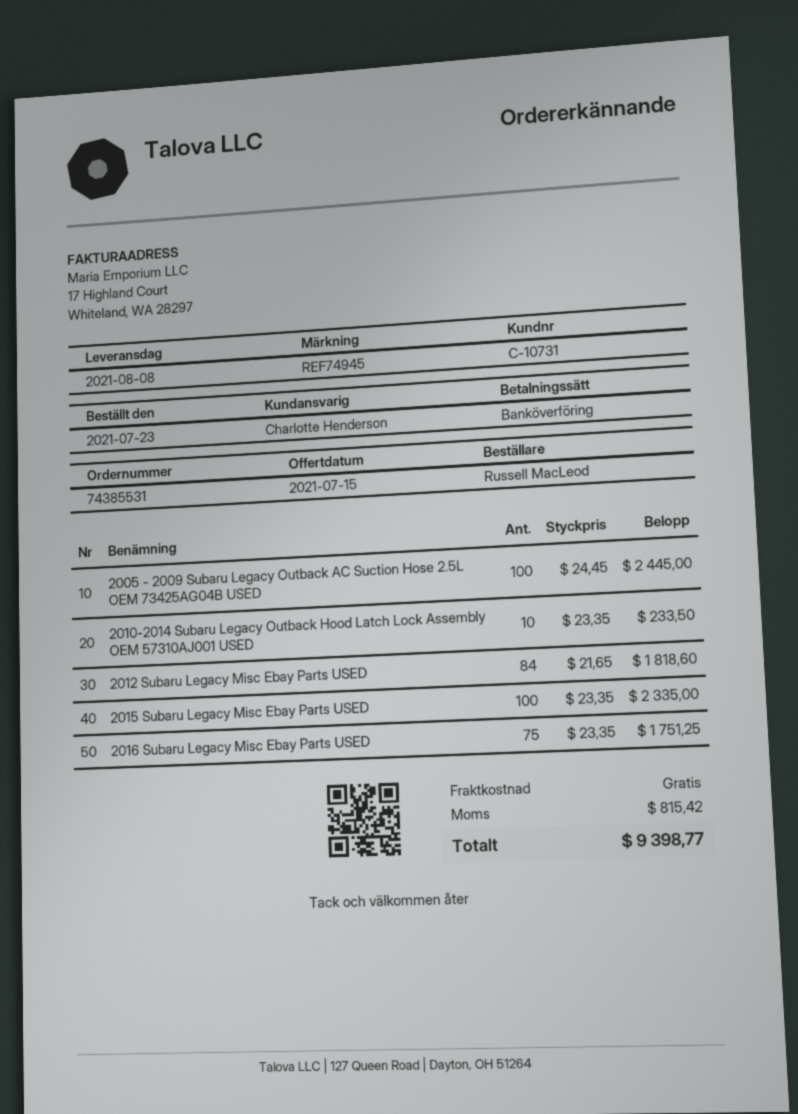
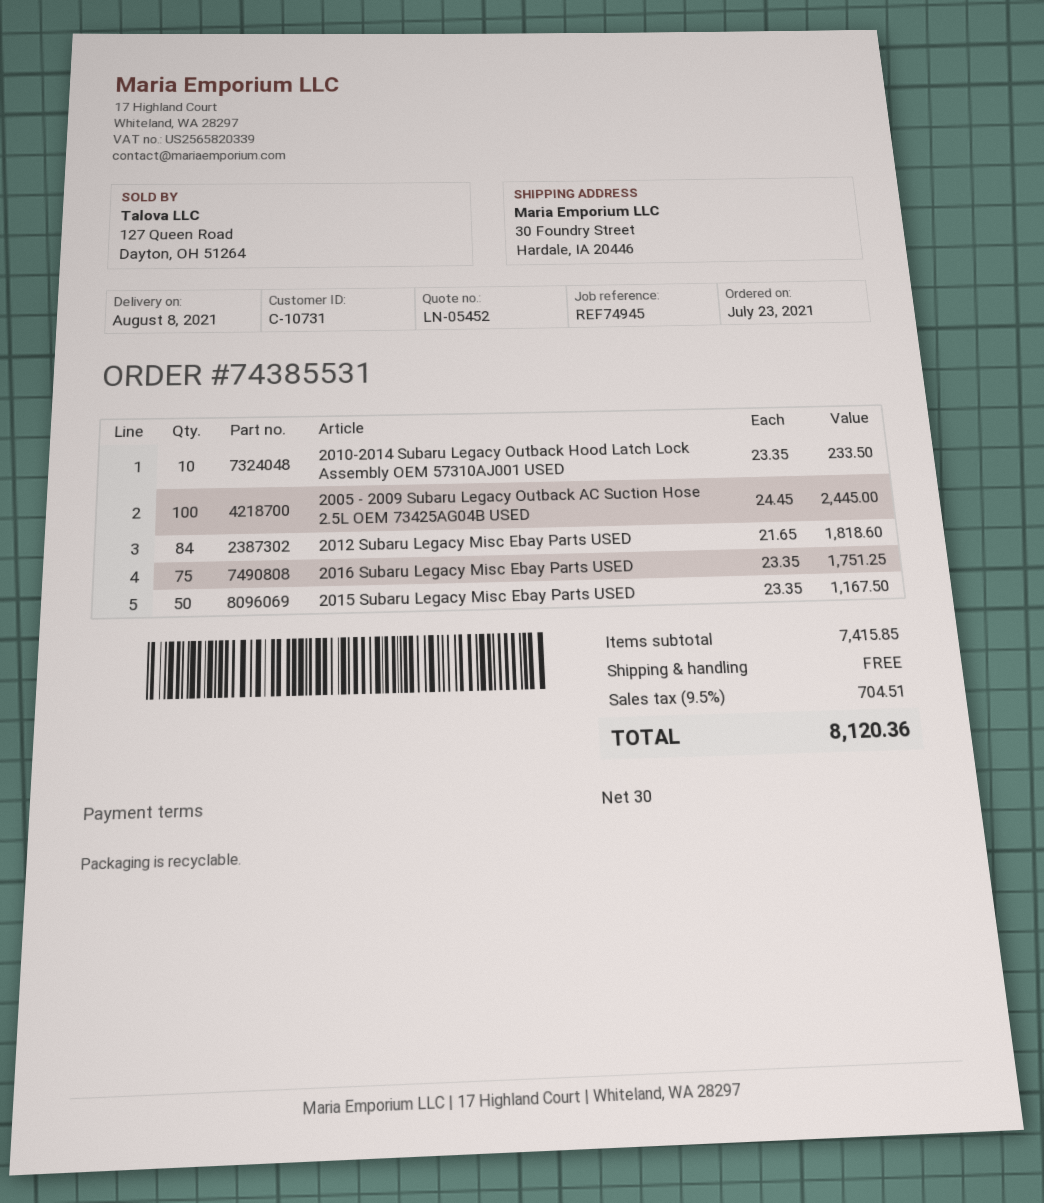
2015 Subaru Legacy Misc Ebay Parts USED: 100 x 23.35 = 2335.00 -> 50 x 23.35 = 1167.50
tax: 815.42 -> 704.51
total: 9398.77 -> 8120.36

